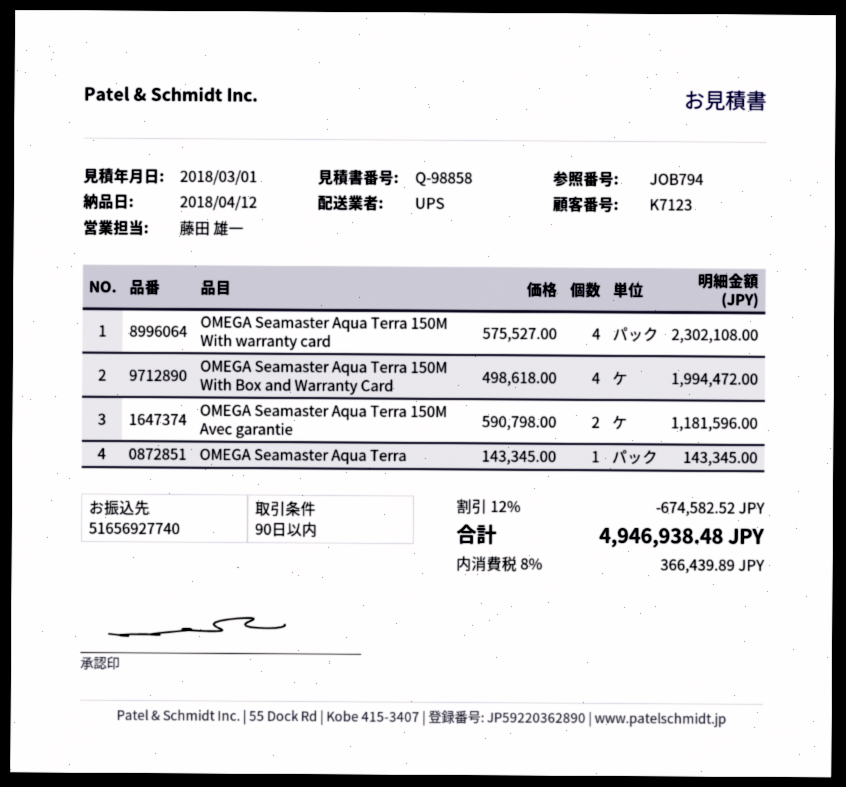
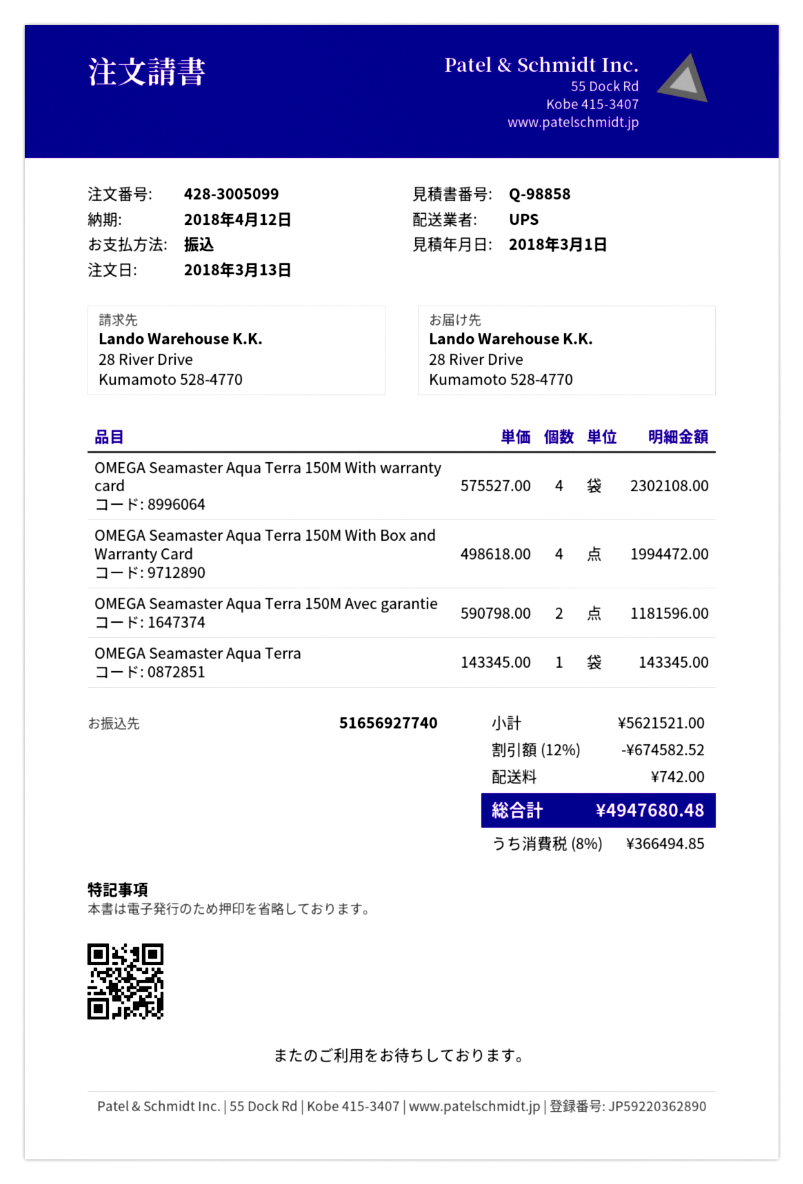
shipping: none -> 742.00
tax: 8% = 366439.89 -> 8% = 366494.85
total: 4946938.48 -> 4947680.48

